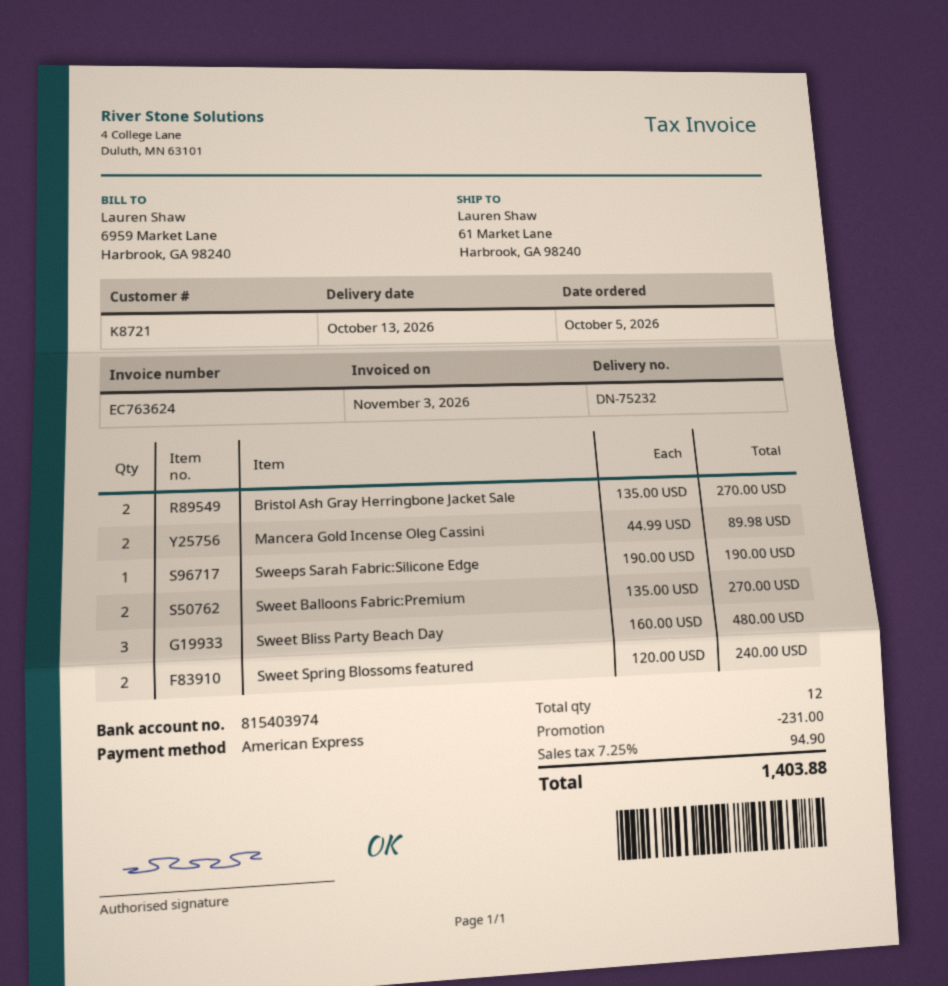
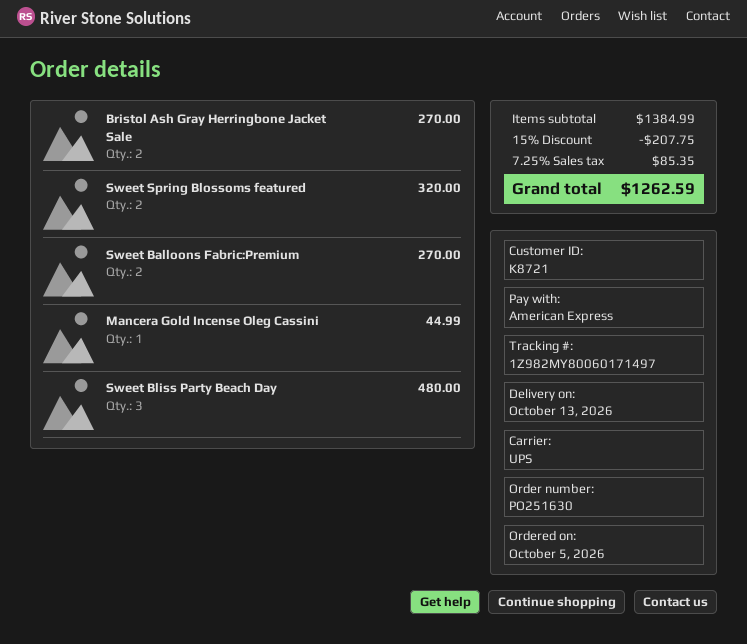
Mancera Gold Incense Oleg Cassini: 2 for 89.98 -> 1 for 44.99
Sweeps Sarah Fabric:Silicone Edge: 1 for 190.00 -> none
Sweet Spring Blossoms featured: 2 for 240.00 -> 2 for 320.00
discount: 231.00 -> 207.75
tax: 7.25% = 94.90 -> 7.25% = 85.35
total: 1403.88 -> 1262.59

